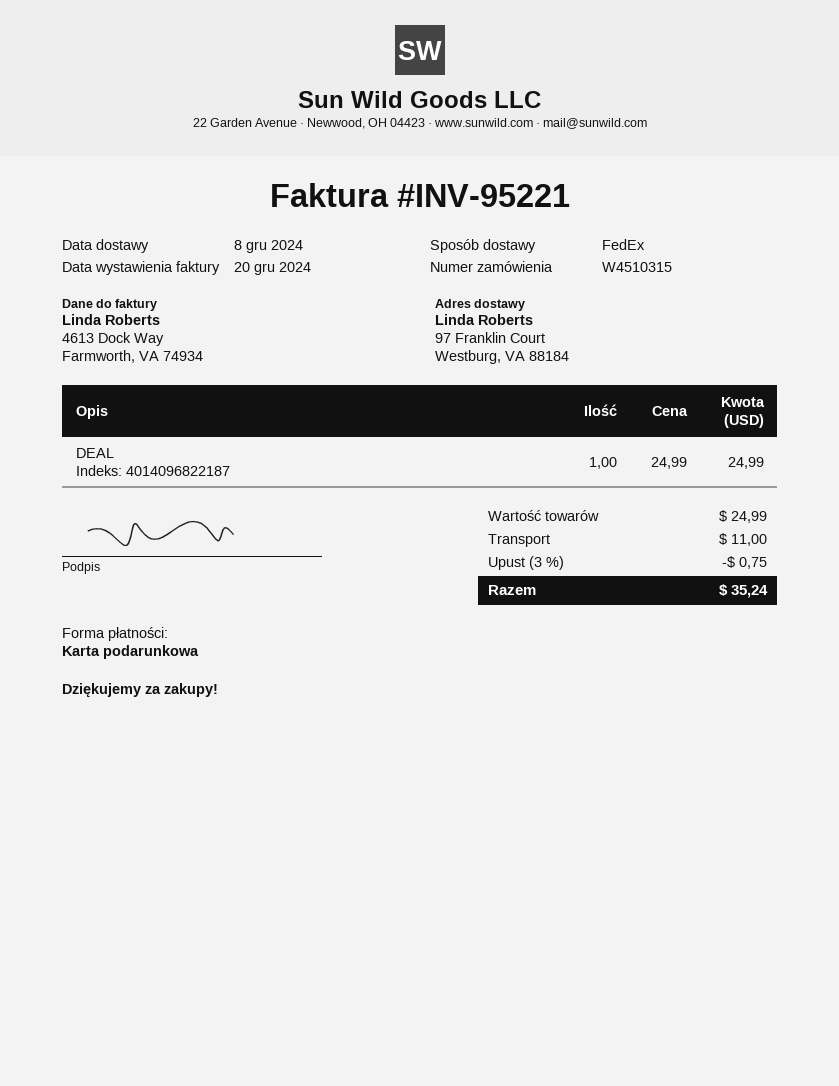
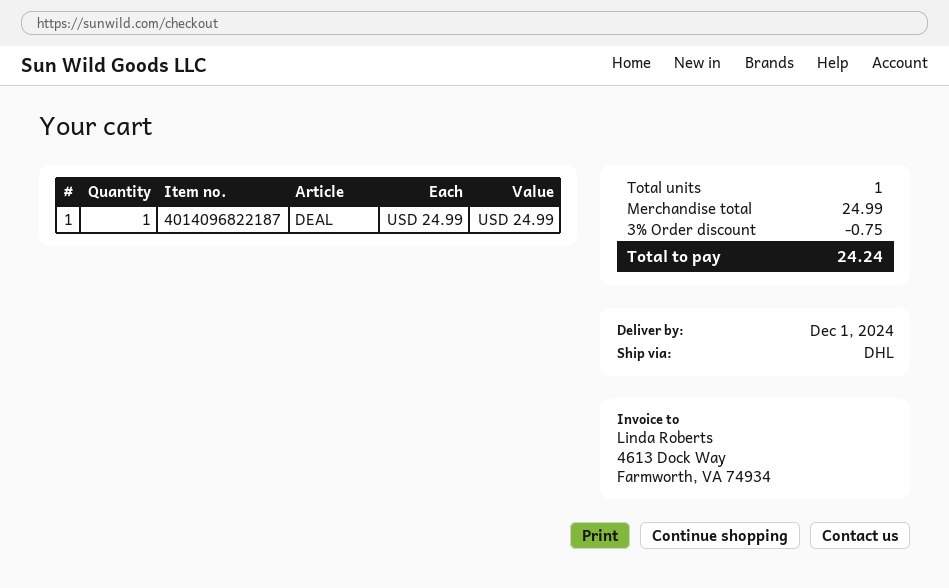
delivery date: 2024-12-08 -> 2024-12-01
shipping method: FedEx -> DHL
shipping: 11.00 -> none
total: 35.24 -> 24.24

